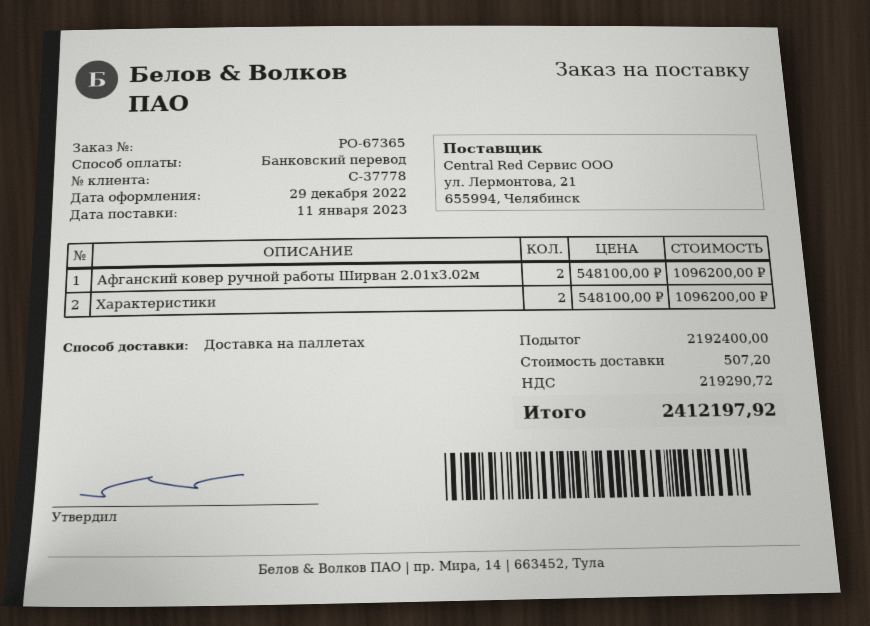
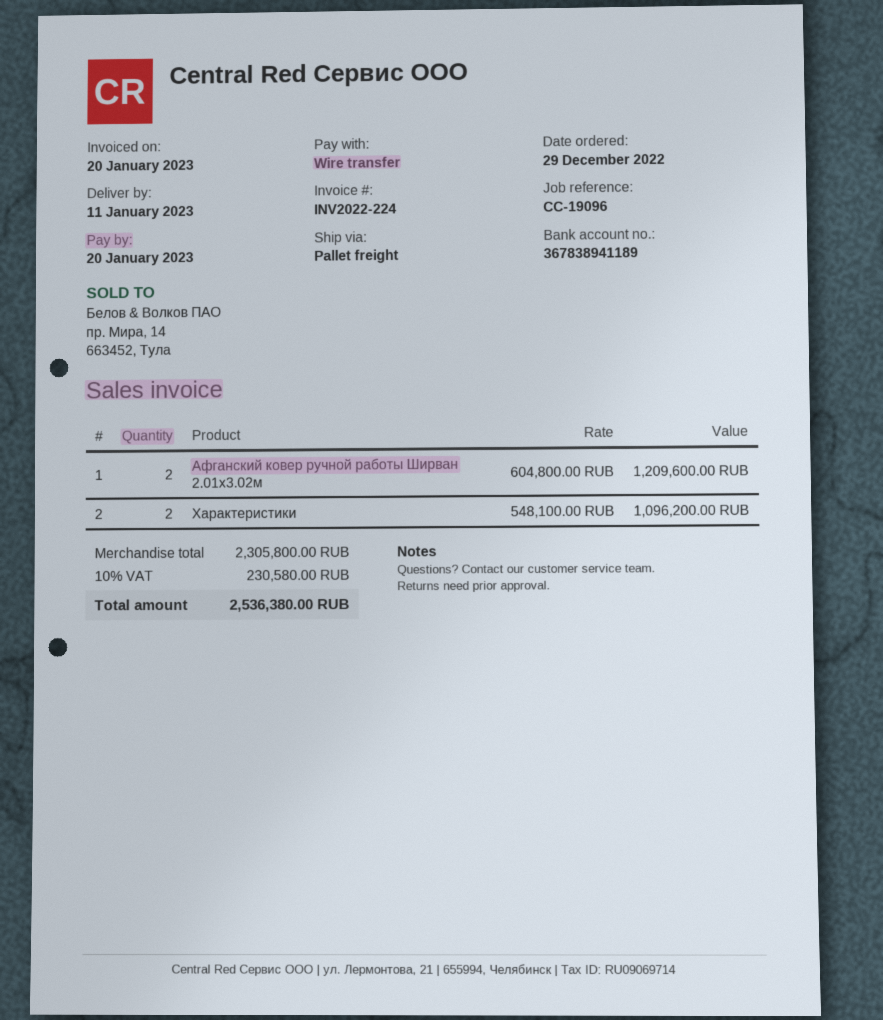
Афганский ковер ручной работы Ширван 2.01x3.02м: 2 x 548100.00 = 1096200.00 -> 2 x 604800.00 = 1209600.00
subtotal: 2192400.00 -> 2305800.00
shipping: 507.20 -> none
tax: 219290.72 -> 230580.00
total: 2412197.92 -> 2536380.00

